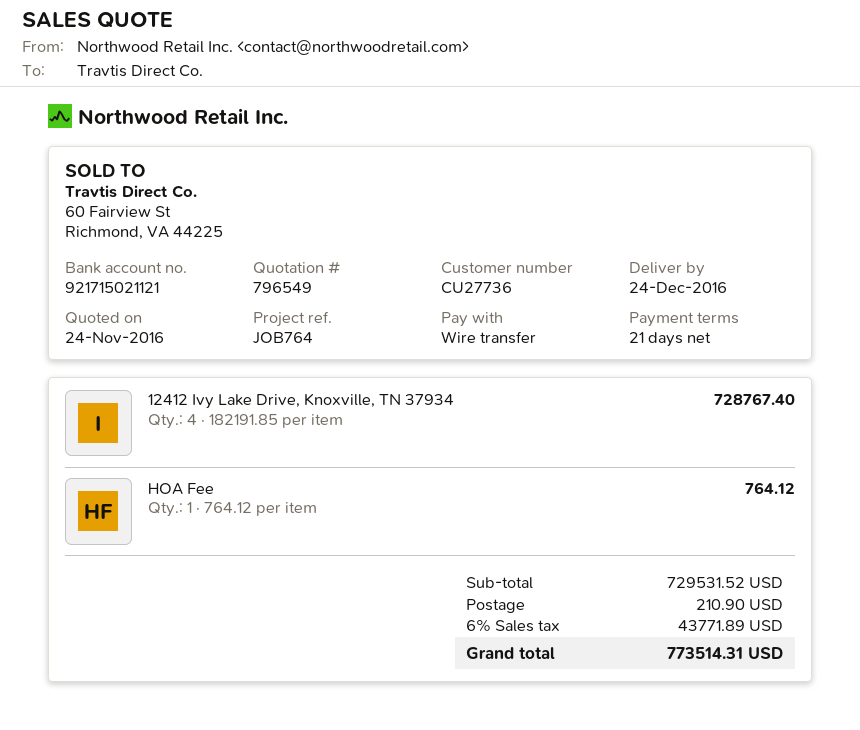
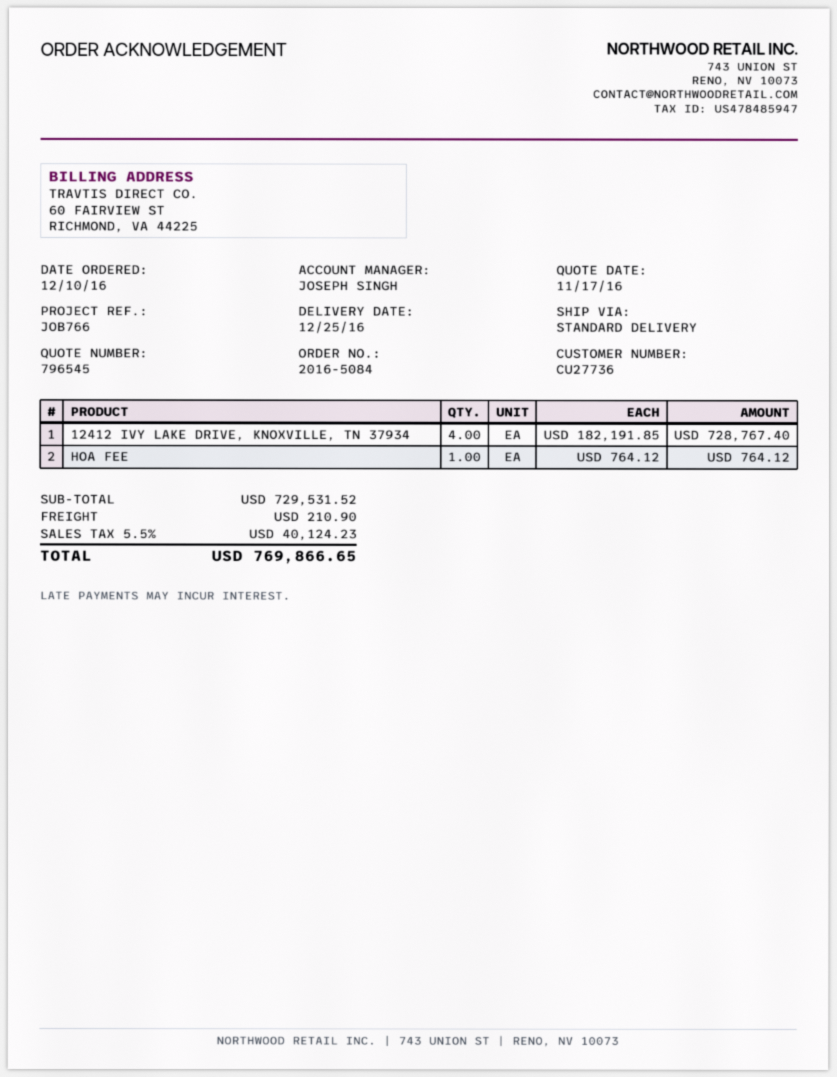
quote number: 796549 -> 796545
quote date: 2016-11-24 -> 2016-11-17
delivery date: 2016-12-24 -> 2016-12-25
reference: JOB764 -> JOB766
tax: 6% = 43771.89 -> 5.5% = 40124.23
total: 773514.31 -> 769866.65

